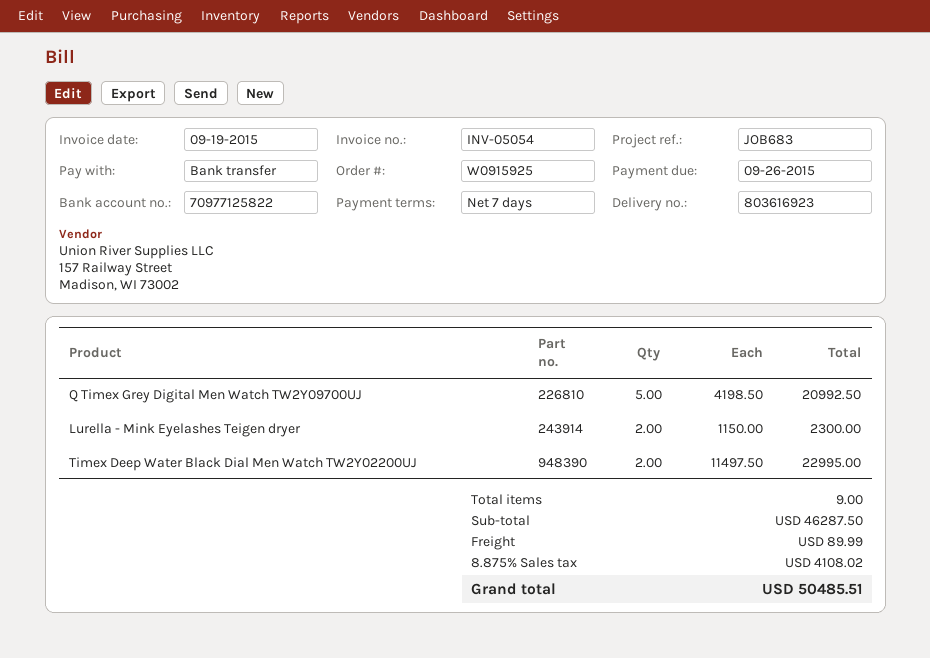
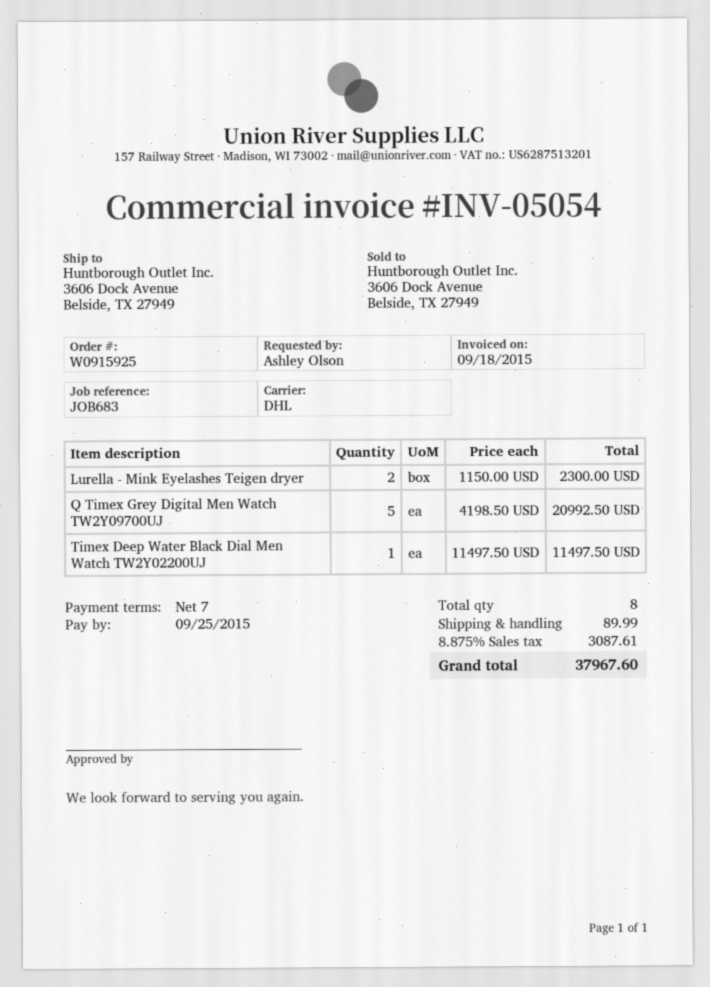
invoice date: 2015-09-19 -> 2015-09-18
due date: 2015-09-26 -> 2015-09-25
Timex Deep Water Black Dial Men Watch TW2Y02200UJ: 2 x 11497.50 = 22995.00 -> 1 x 11497.50 = 11497.50
total quantity: 9 -> 8
tax: 8.875% = 4108.02 -> 8.875% = 3087.61
total: 50485.51 -> 37967.60

